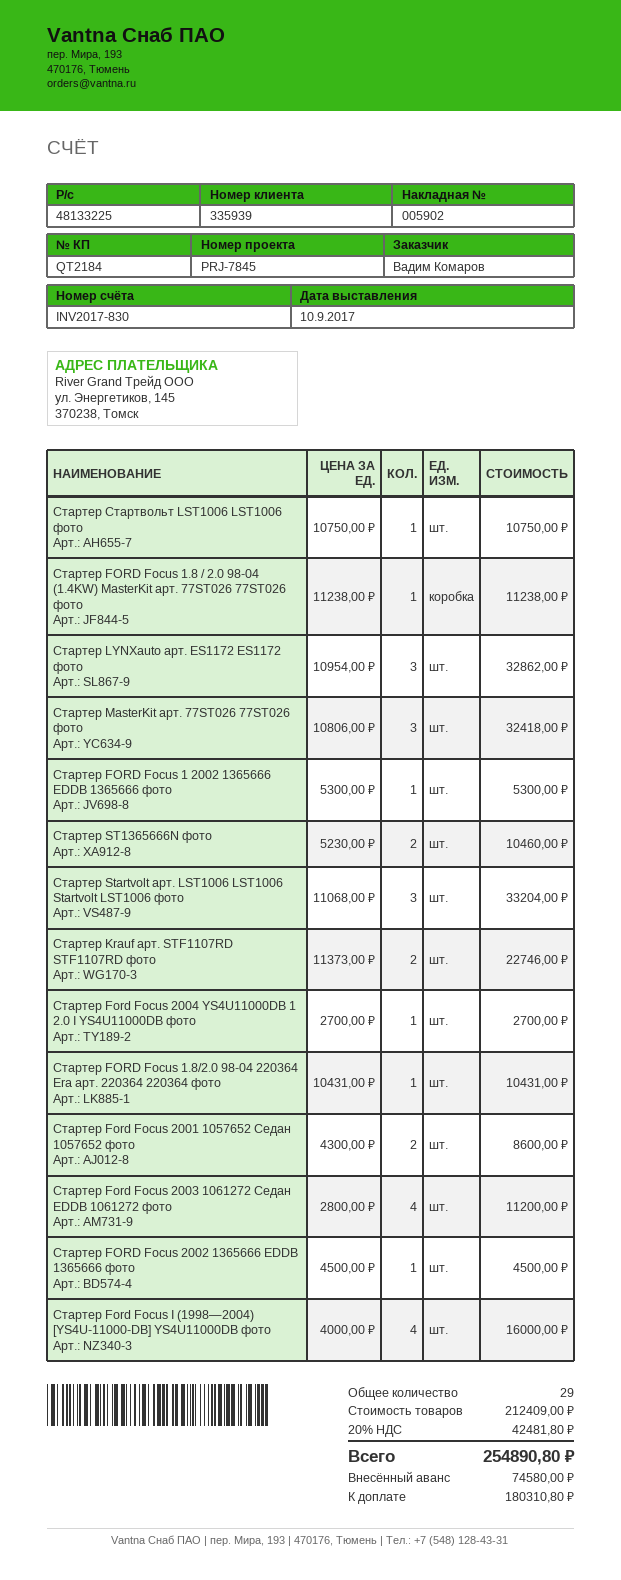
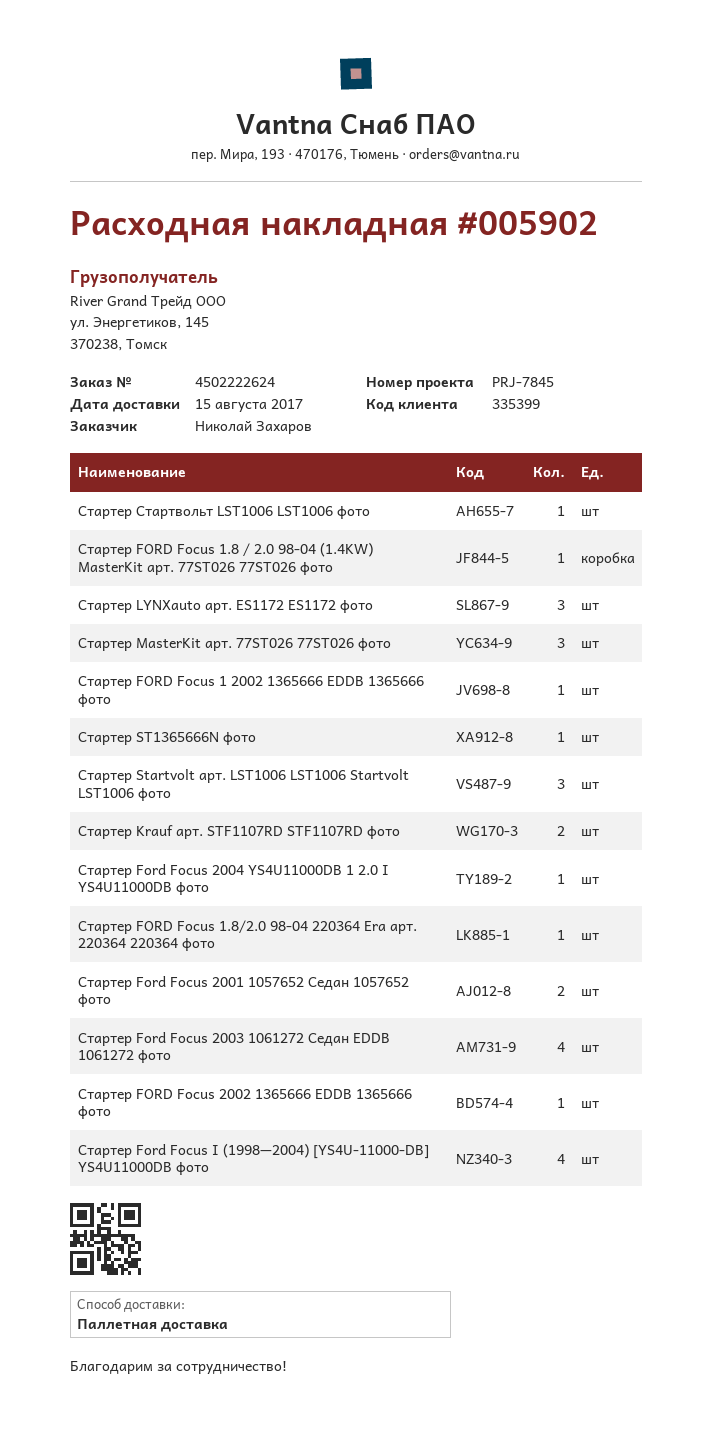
customer number: 335939 -> 335399
ordered by: Вадим Комаров -> Николай Захаров
Стартер ST1365666N фото: 2 -> 1

